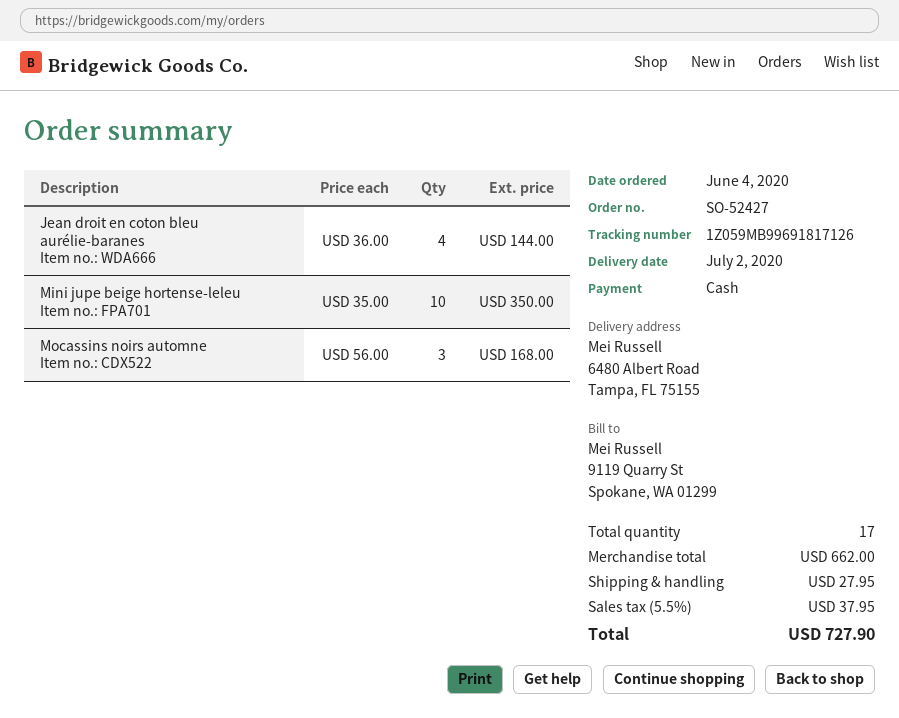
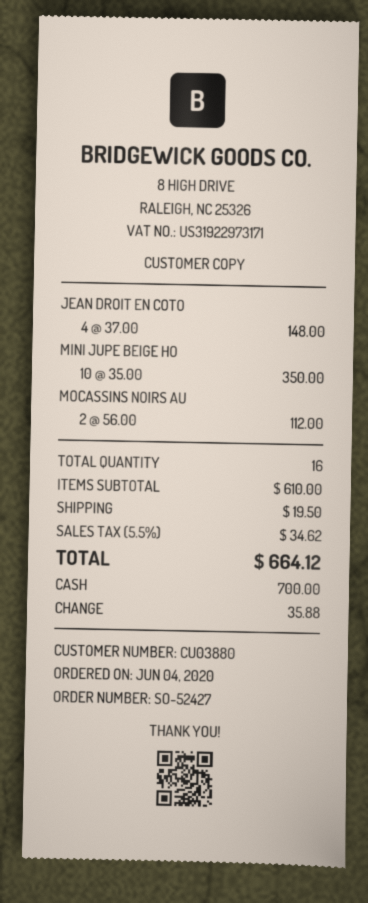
Jean droit en coton bleu aurélie-baranes: 4 x 36.00 = 144.00 -> 4 x 37.00 = 148.00
Mocassins noirs automne: 3 x 56.00 = 168.00 -> 2 x 56.00 = 112.00
total quantity: 17 -> 16
subtotal: 662.00 -> 610.00
shipping: 27.95 -> 19.50
tax: 5.5% = 37.95 -> 5.5% = 34.62
total: 727.90 -> 664.12

